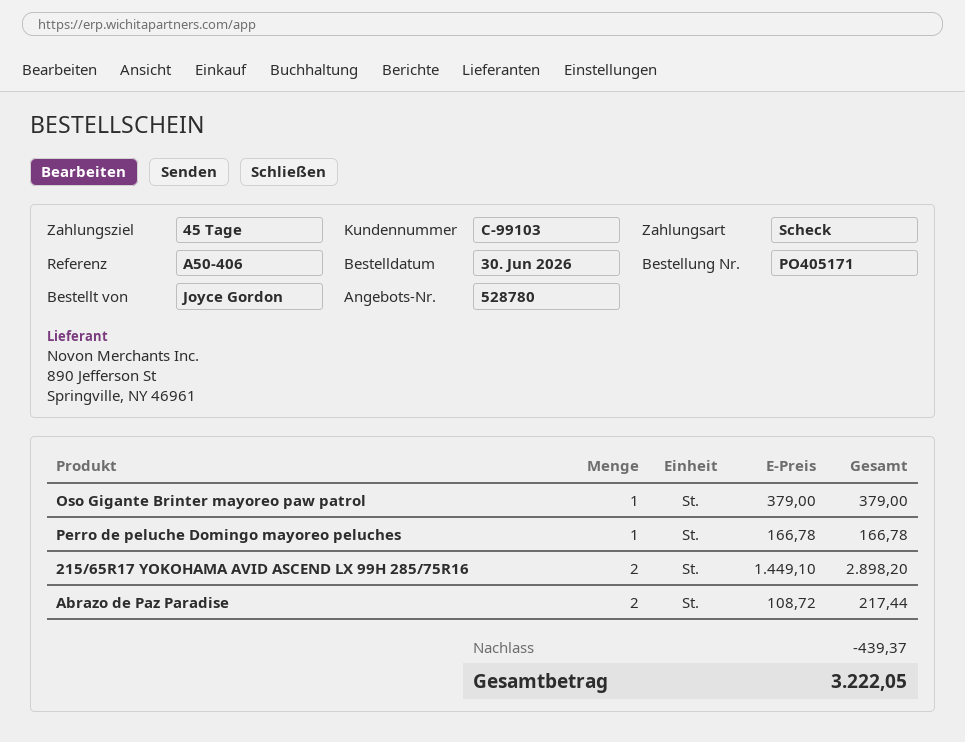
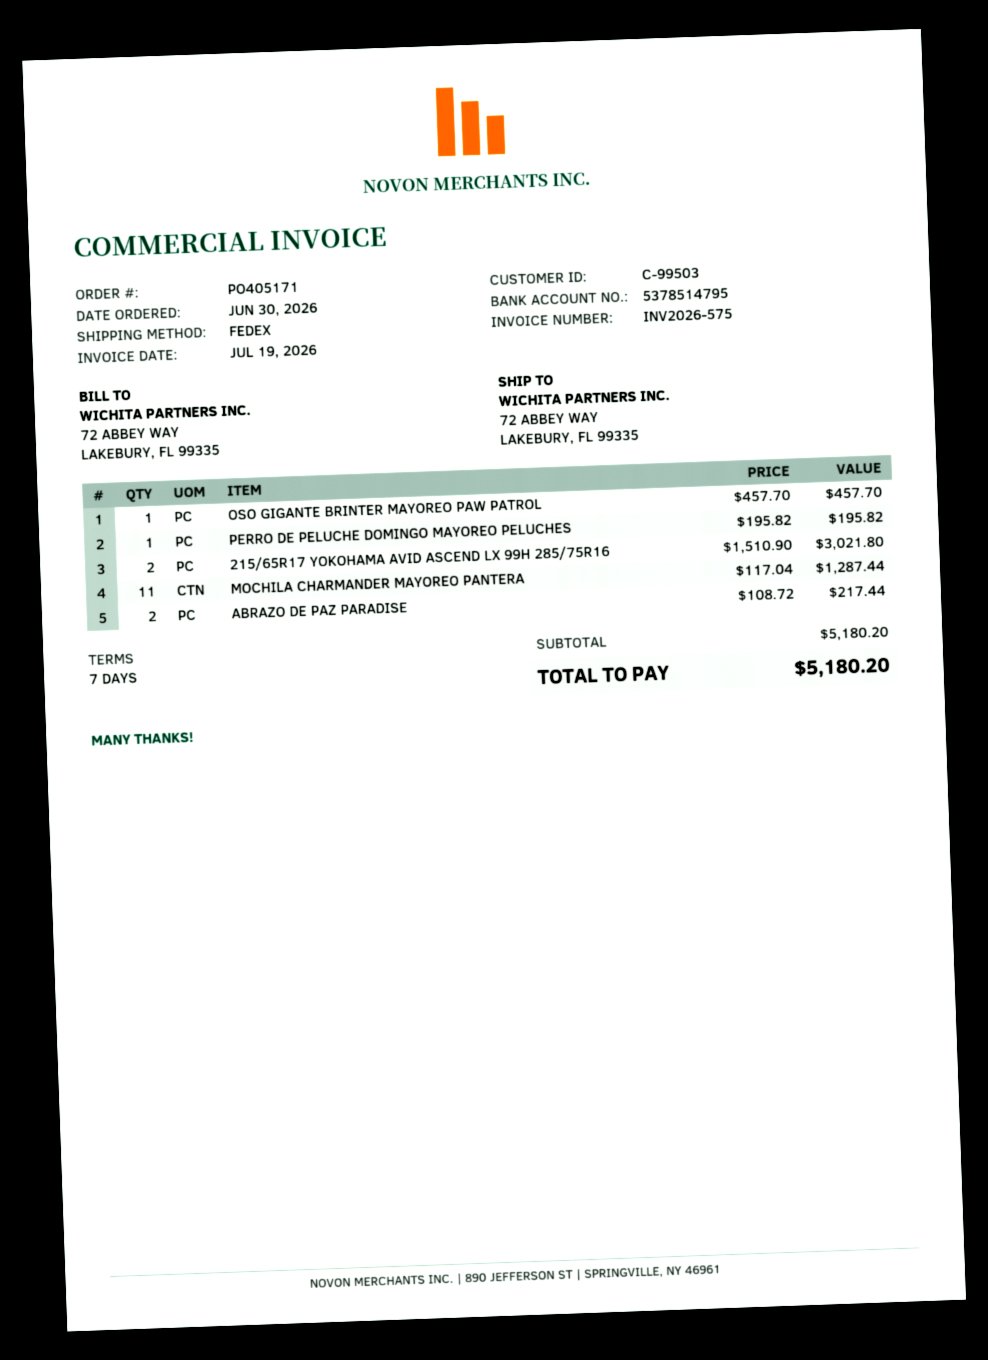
payment terms: 45 days -> 7 days
customer number: C-99103 -> C-99503
Oso Gigante Brinter mayoreo paw patrol: 1 x 379.00 = 379.00 -> 1 x 457.70 = 457.70
Perro de peluche Domingo mayoreo peluches: 1 x 166.78 = 166.78 -> 1 x 195.82 = 195.82
215/65R17 YOKOHAMA AVID ASCEND LX 99H 285/75R16: 2 x 1449.10 = 2898.20 -> 2 x 1510.90 = 3021.80
MOCHILA CHARMANDER MAYOREO PANTERA: none -> 11 x 117.04 = 1287.44
discount: 439.37 -> none
total: 3222.05 -> 5180.20

